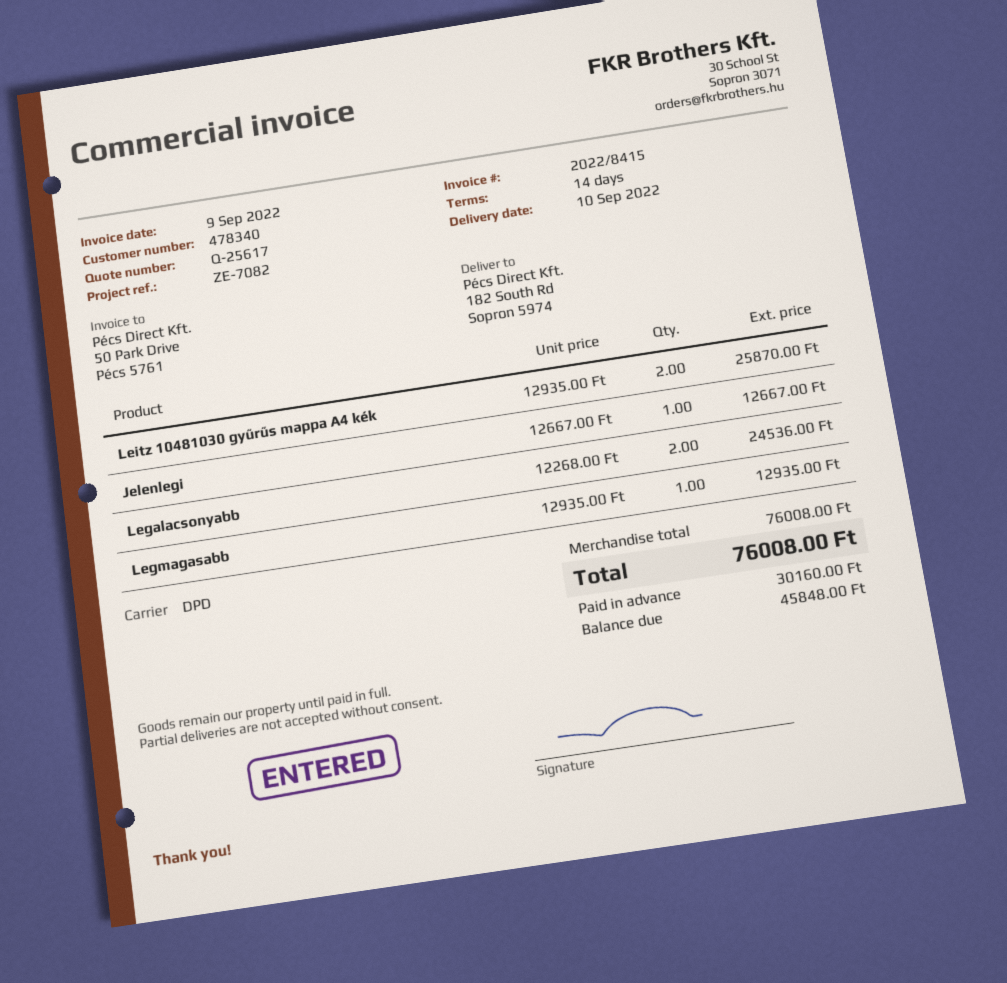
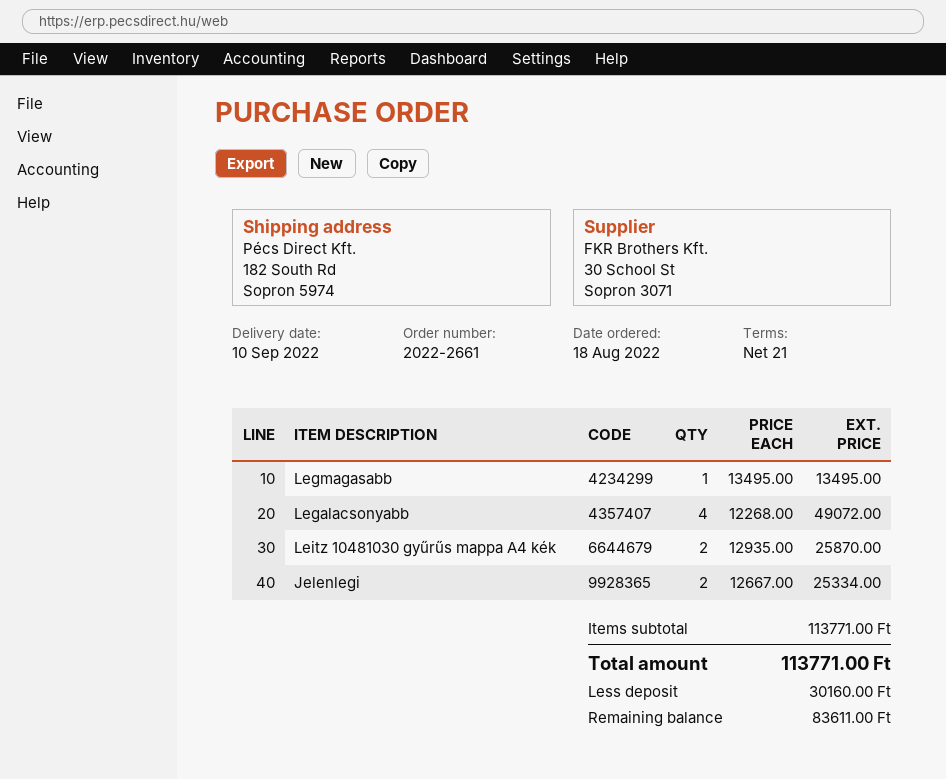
payment terms: 14 days -> 21 days
Jelenlegi: 1 x 12667.00 = 12667.00 -> 2 x 12667.00 = 25334.00
Legalacsonyabb: 2 x 12268.00 = 24536.00 -> 4 x 12268.00 = 49072.00
Legmagasabb: 1 x 12935.00 = 12935.00 -> 1 x 13495.00 = 13495.00
subtotal: 76008.00 -> 113771.00
total: 76008.00 -> 113771.00
balance: 45848.00 -> 83611.00

